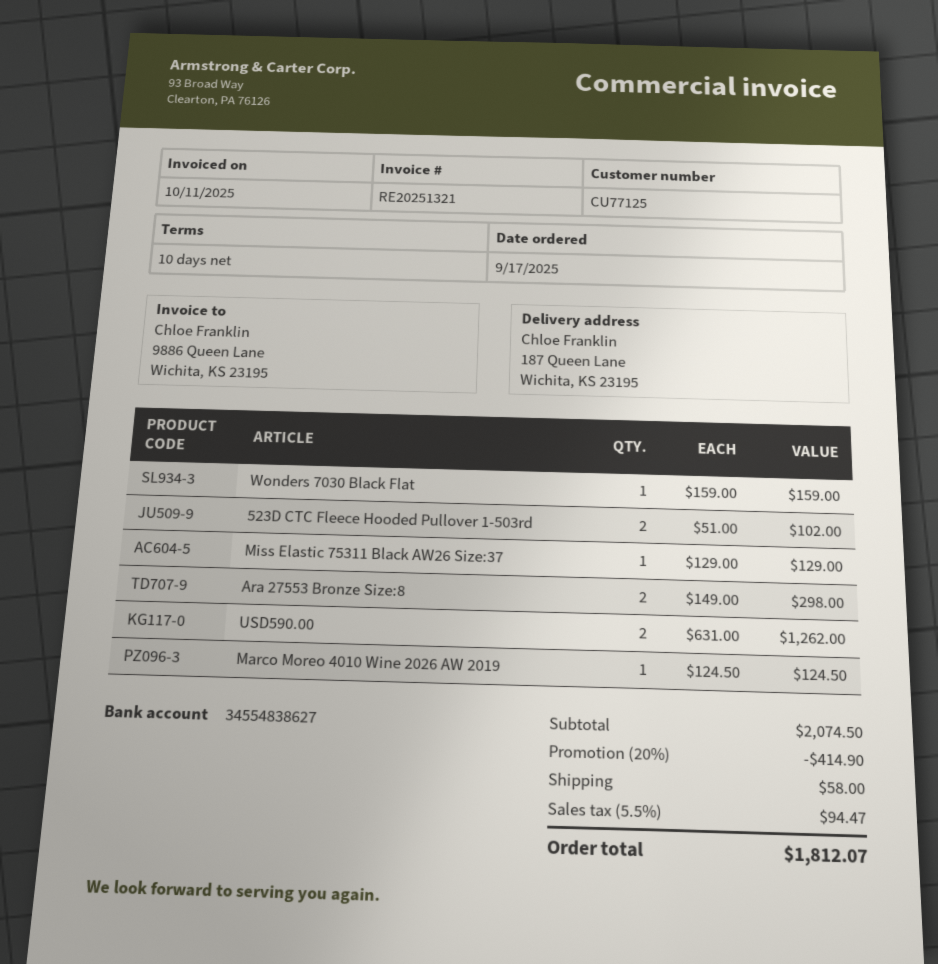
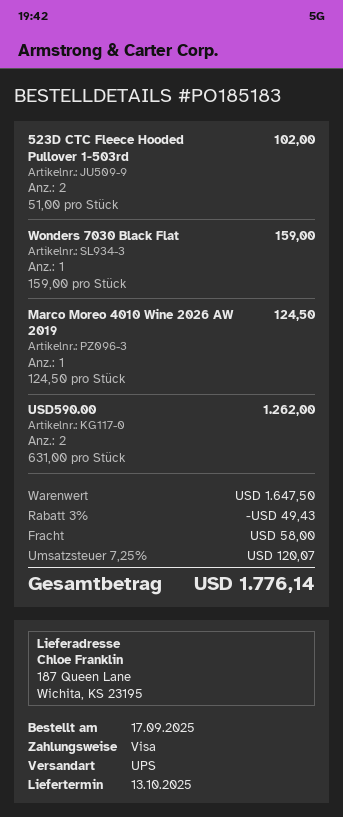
Miss Elastic 75311 Black AW26 Size:37: 1 x 129.00 = 129.00 -> none
Ara 27553 Bronze Size:8: 2 x 149.00 = 298.00 -> none
subtotal: 2074.50 -> 1647.50
discount: 20% = 414.90 -> 3% = 49.43
tax: 5.5% = 94.47 -> 7.25% = 120.07
total: 1812.07 -> 1776.14

